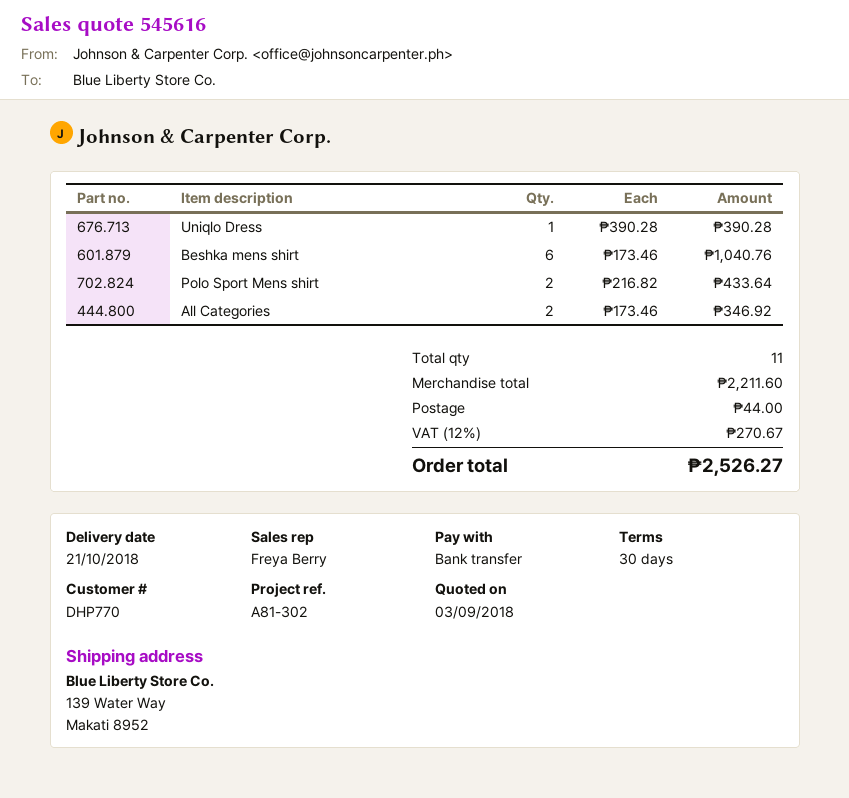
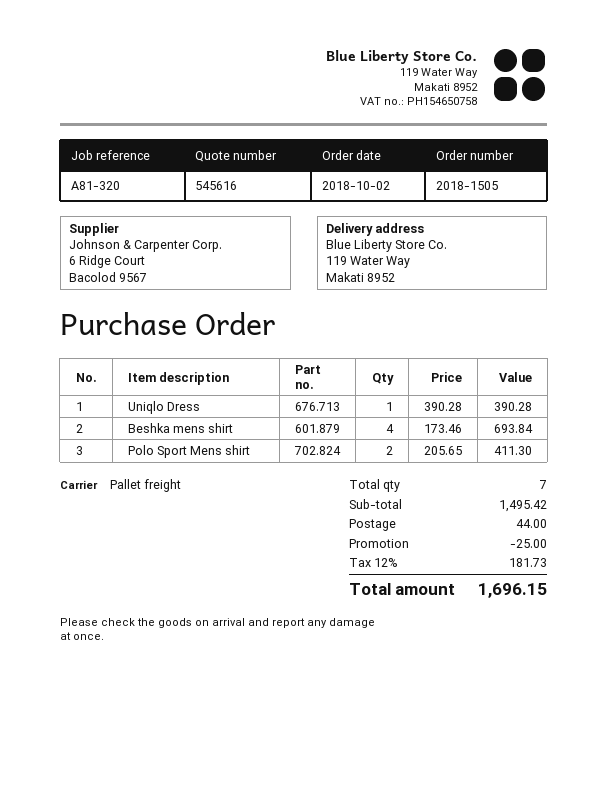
reference: A81-302 -> A81-320
ship to: 139 Water Way, Makati 8952 -> 119 Water Way, Makati 8952
Beshka mens shirt: 6 x 173.46 = 1040.76 -> 4 x 173.46 = 693.84
Polo Sport Mens shirt: 2 x 216.82 = 433.64 -> 2 x 205.65 = 411.30
All Categories: 2 x 173.46 = 346.92 -> none
total quantity: 11 -> 7
subtotal: 2211.60 -> 1495.42
discount: none -> 25.00
tax: 12% = 270.67 -> 12% = 181.73
total: 2526.27 -> 1696.15

